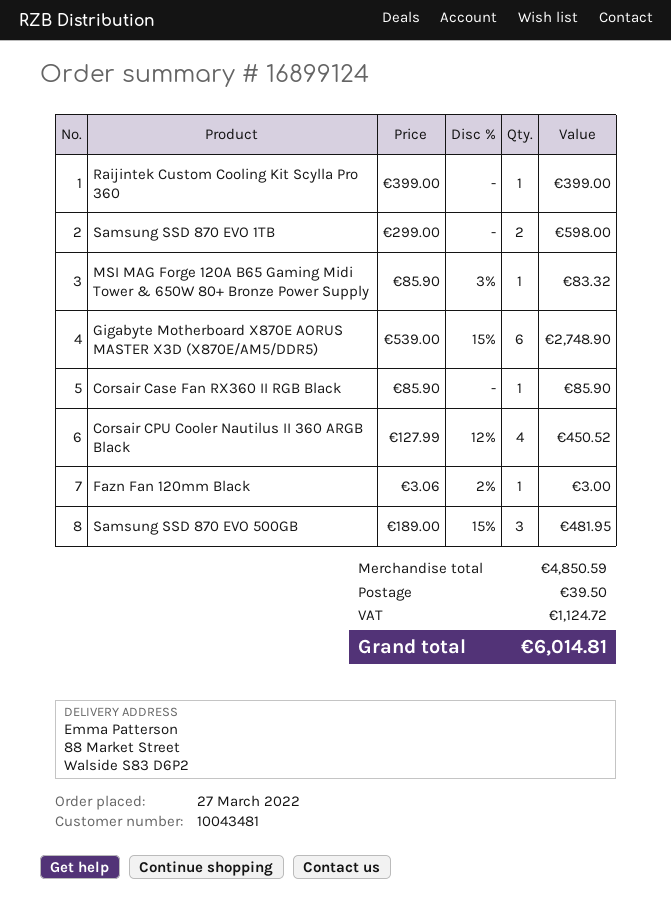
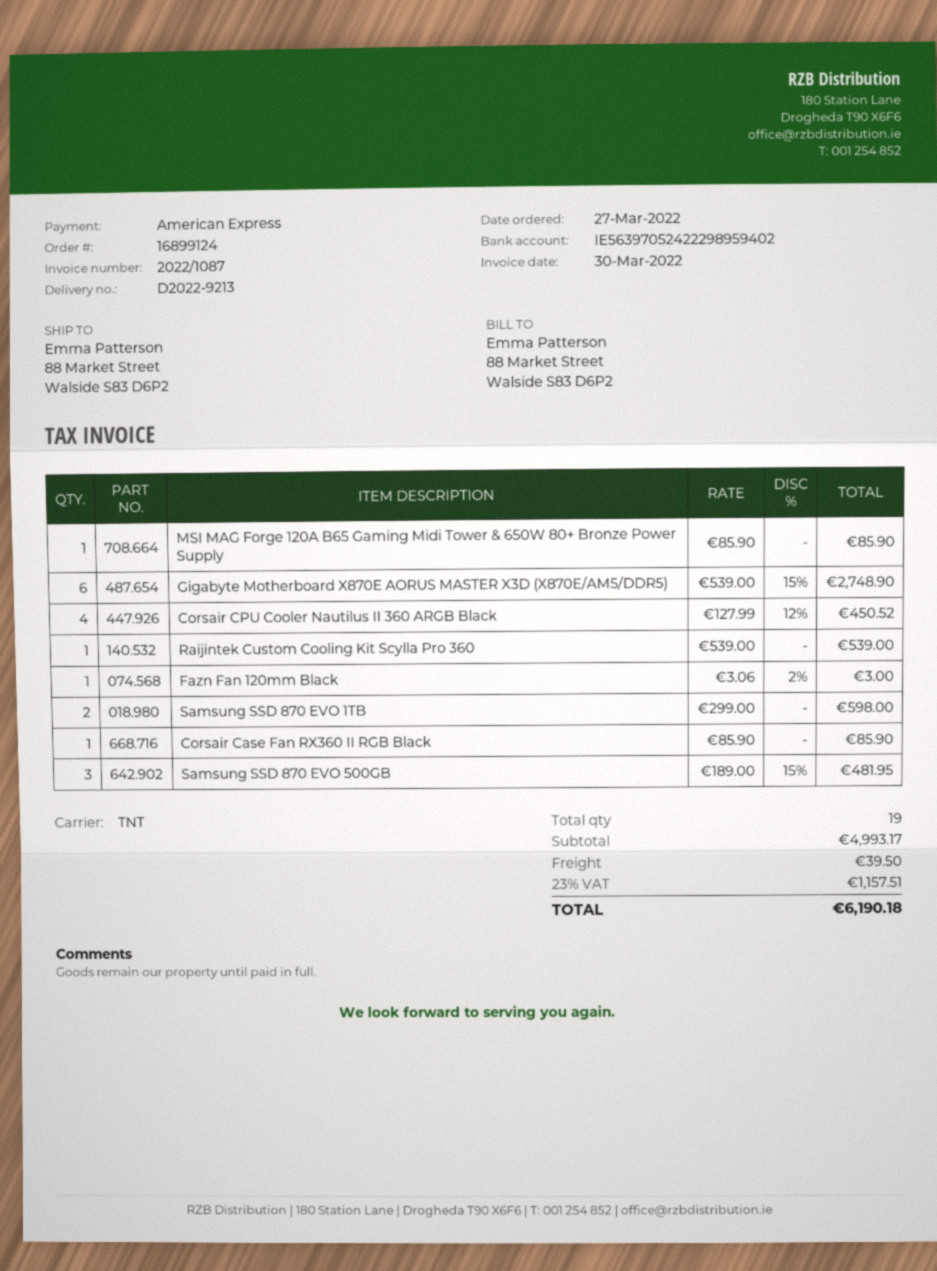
Raijintek Custom Cooling Kit Scylla Pro 360: 1 x 399.00 = 399.00 -> 1 x 539.00 = 539.00
MSI MAG Forge 120A B65 Gaming Midi Tower & 650W 80+ Bronze Power Supply: 1 x 85.90 - 3% = 83.32 -> 1 x 85.90 = 85.90
subtotal: 4850.59 -> 4993.17
tax: 1124.72 -> 1157.51
total: 6014.81 -> 6190.18

